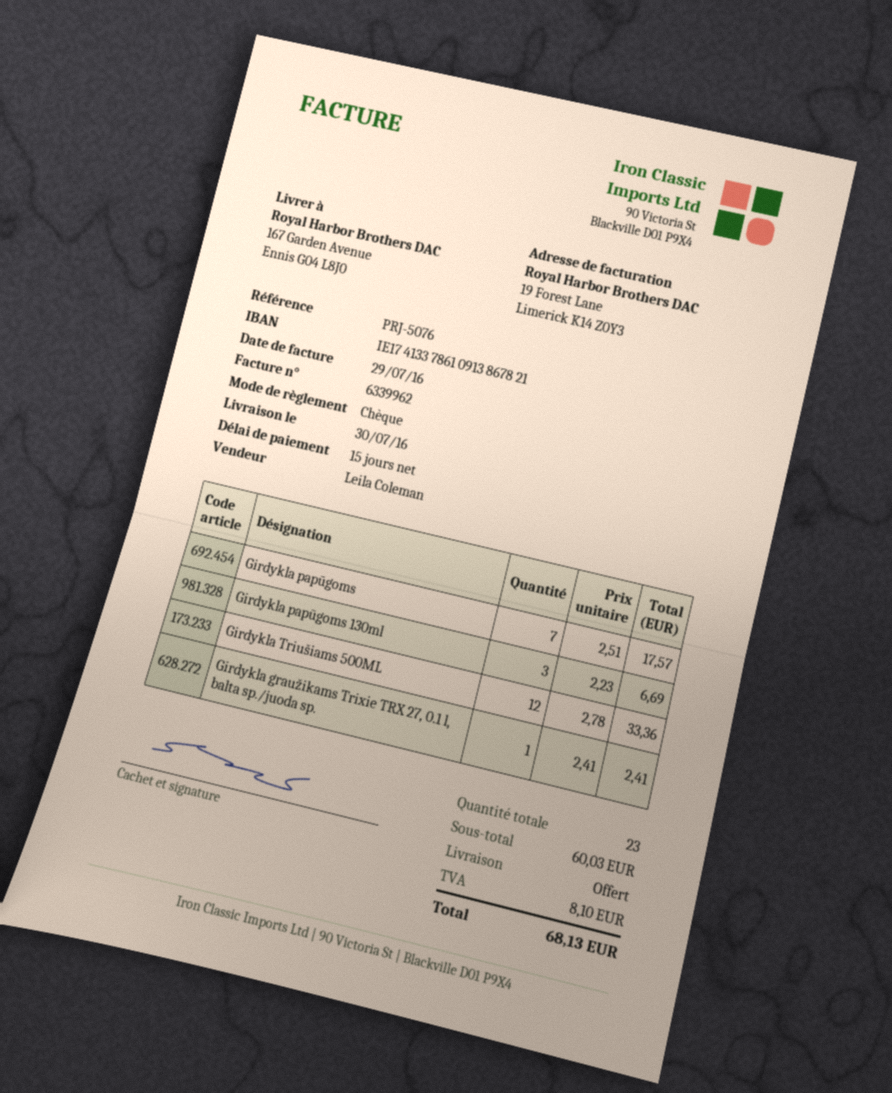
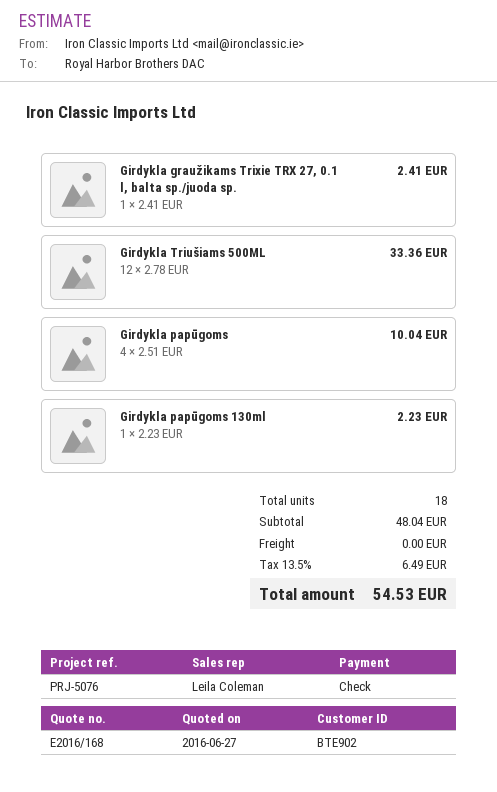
Girdykla papūgoms: 7 x 2.51 = 17.57 -> 4 x 2.51 = 10.04
Girdykla papūgoms 130ml: 3 x 2.23 = 6.69 -> 1 x 2.23 = 2.23
total quantity: 23 -> 18
subtotal: 60.03 -> 48.04
tax: 8.10 -> 6.49
total: 68.13 -> 54.53

